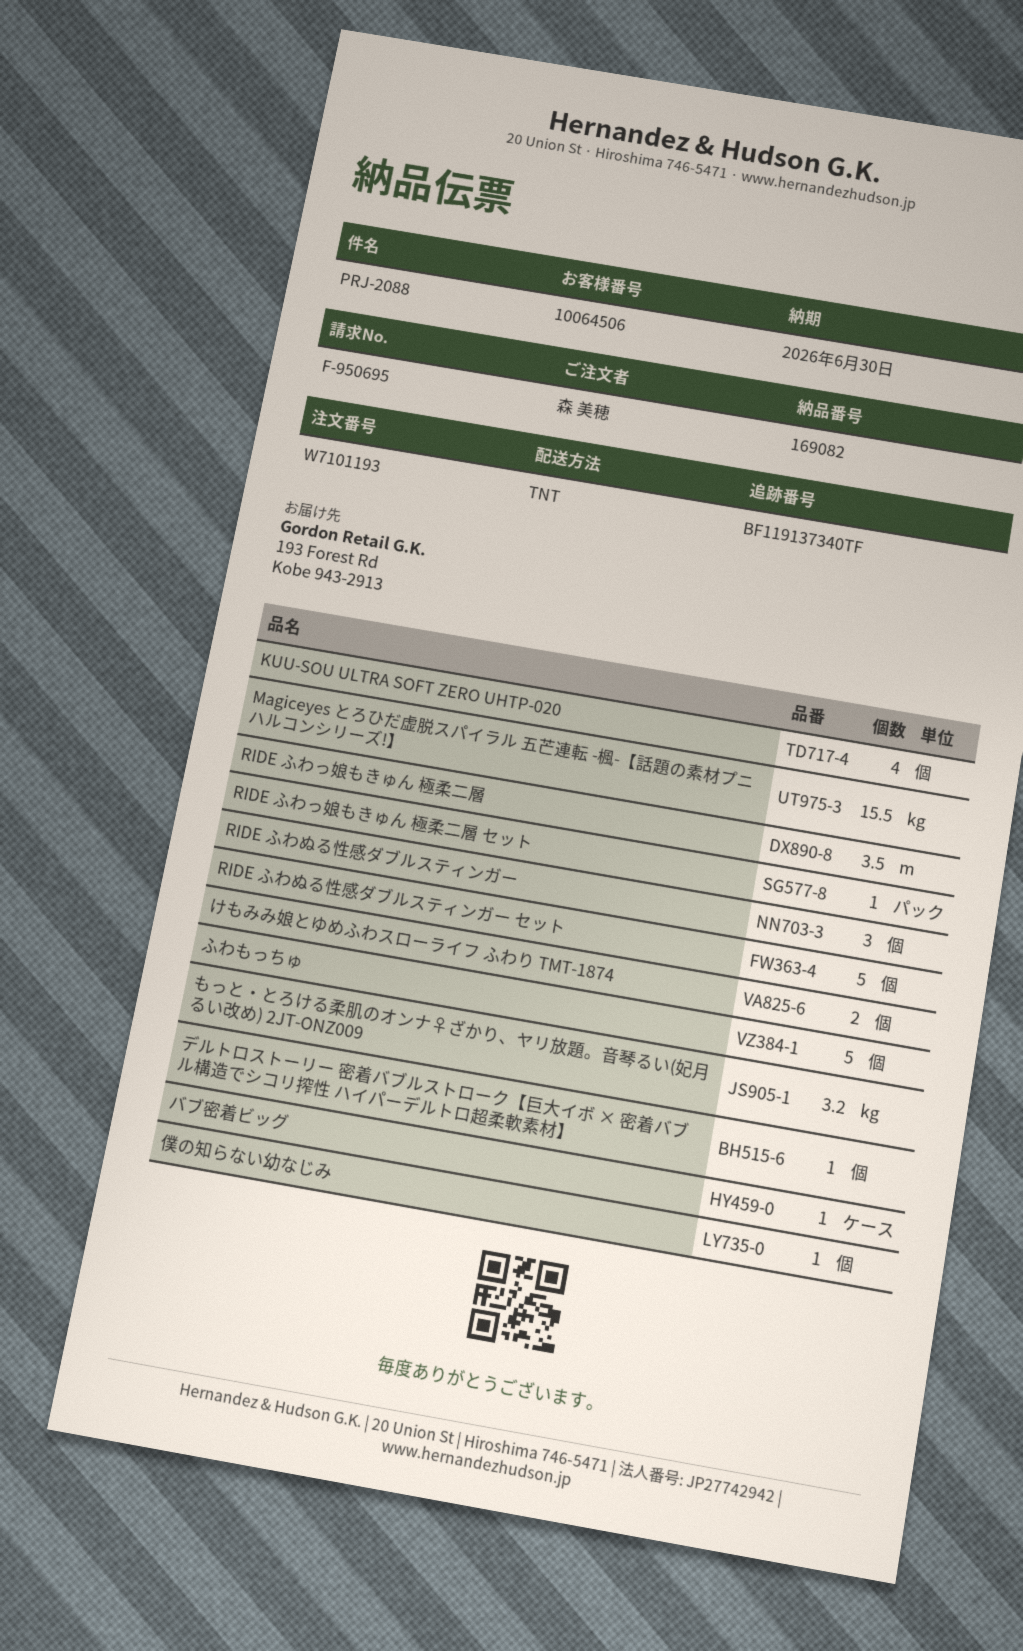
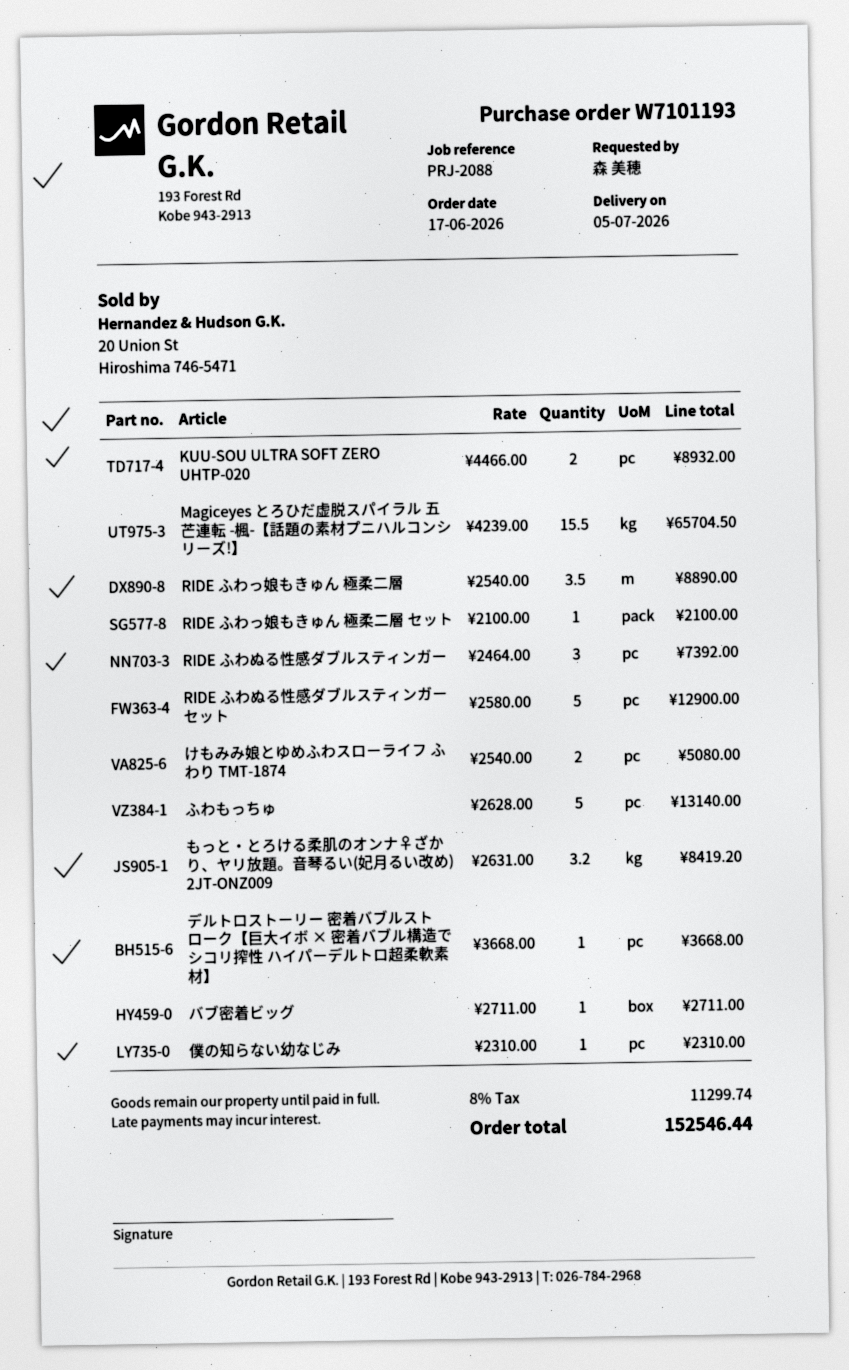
delivery date: 2026-06-30 -> 2026-07-05
KUU-SOU ULTRA SOFT ZERO UHTP-020: 4 -> 2

